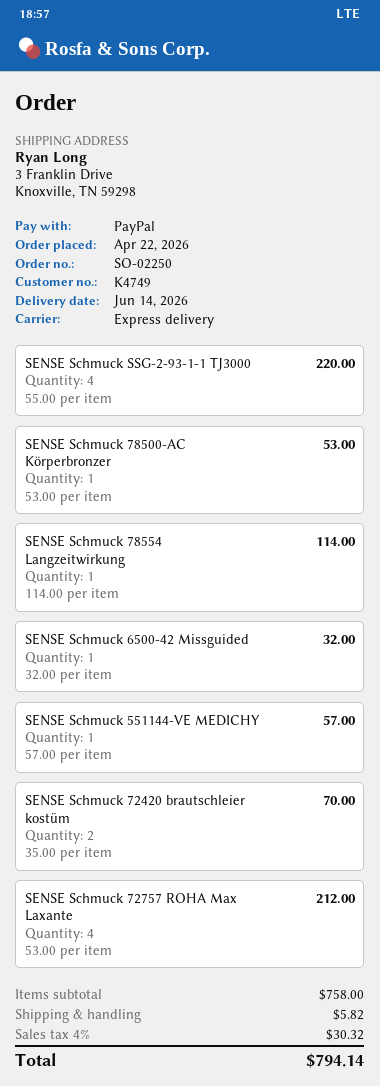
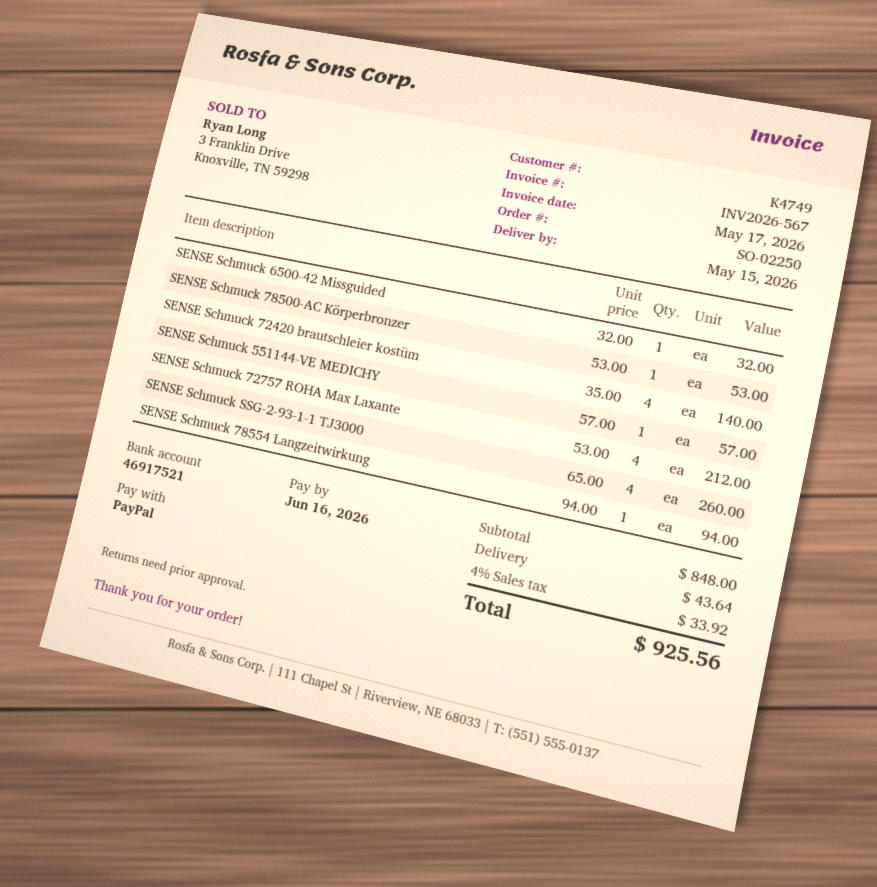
delivery date: 2026-06-14 -> 2026-05-15
SENSE Schmuck SSG-2-93-1-1 TJ3000: 4 x 55.00 = 220.00 -> 4 x 65.00 = 260.00
SENSE Schmuck 78554 Langzeitwirkung: 1 x 114.00 = 114.00 -> 1 x 94.00 = 94.00
SENSE Schmuck 72420 brautschleier kostüm: 2 x 35.00 = 70.00 -> 4 x 35.00 = 140.00
subtotal: 758.00 -> 848.00
shipping: 5.82 -> 43.64
tax: 4% = 30.32 -> 4% = 33.92
total: 794.14 -> 925.56

